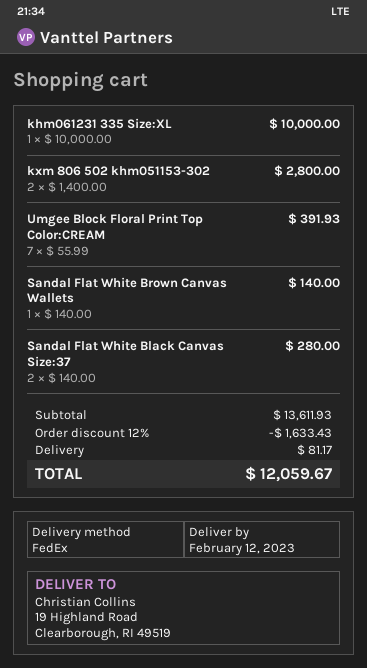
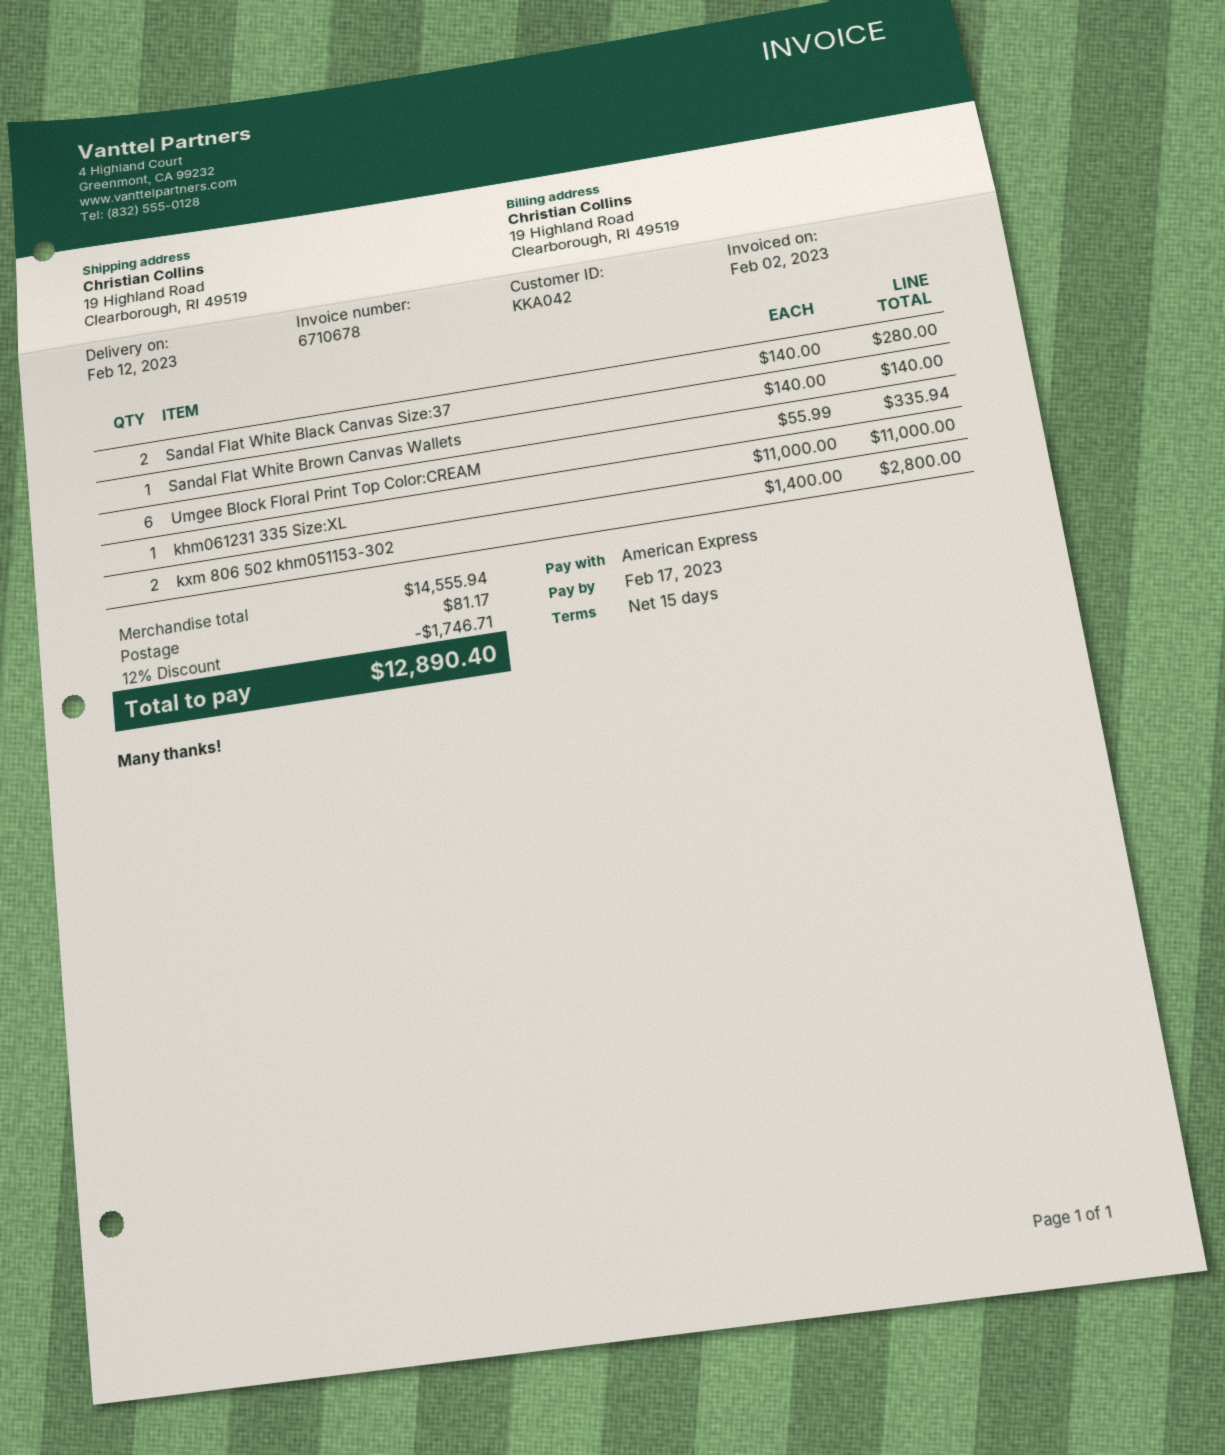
khm061231 335 Size:XL: 1 x 10000.00 = 10000.00 -> 1 x 11000.00 = 11000.00
Umgee Block Floral Print Top Color:CREAM: 7 x 55.99 = 391.93 -> 6 x 55.99 = 335.94
subtotal: 13611.93 -> 14555.94
discount: 12% = 1633.43 -> 12% = 1746.71
total: 12059.67 -> 12890.40

